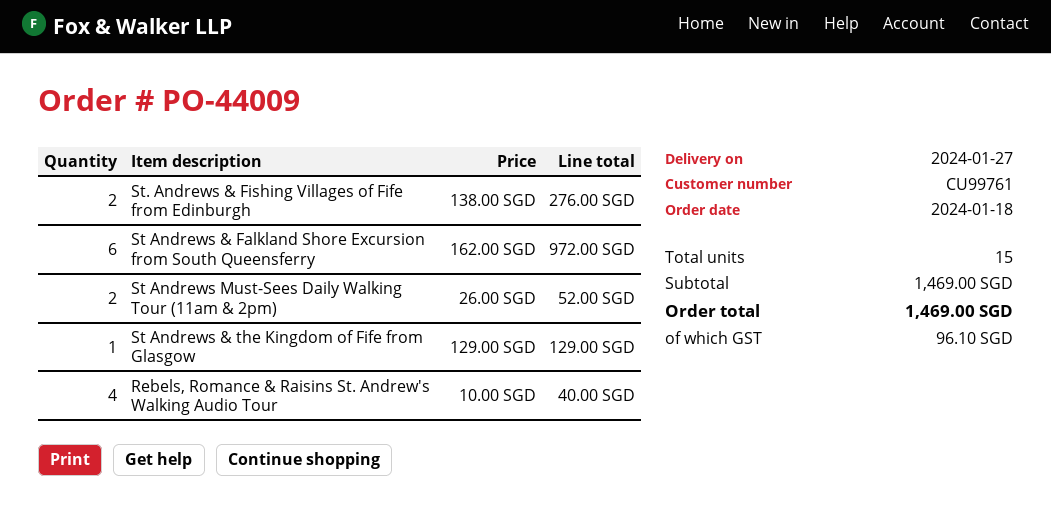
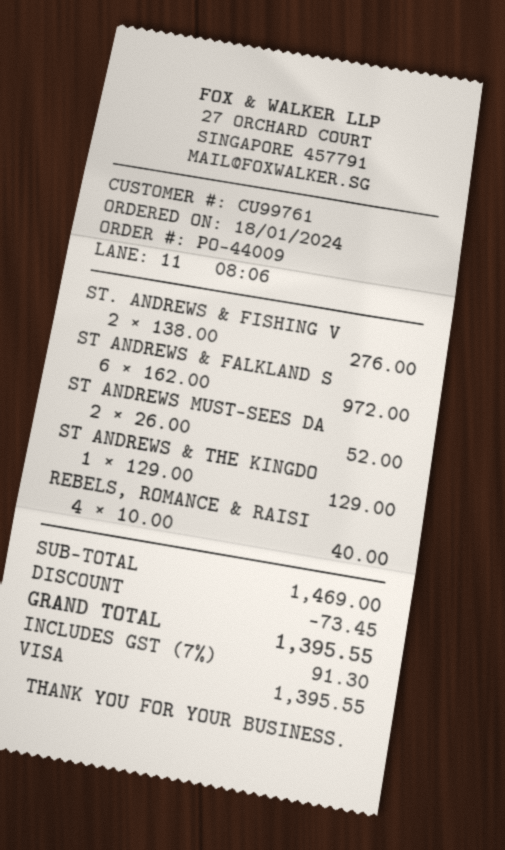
discount: none -> 73.45
tax: 96.10 -> 91.30
total: 1469.00 -> 1395.55

